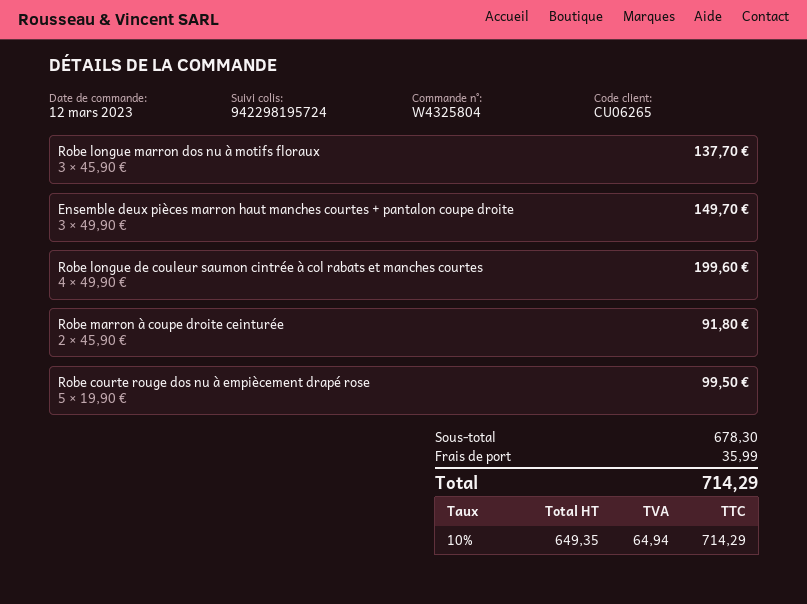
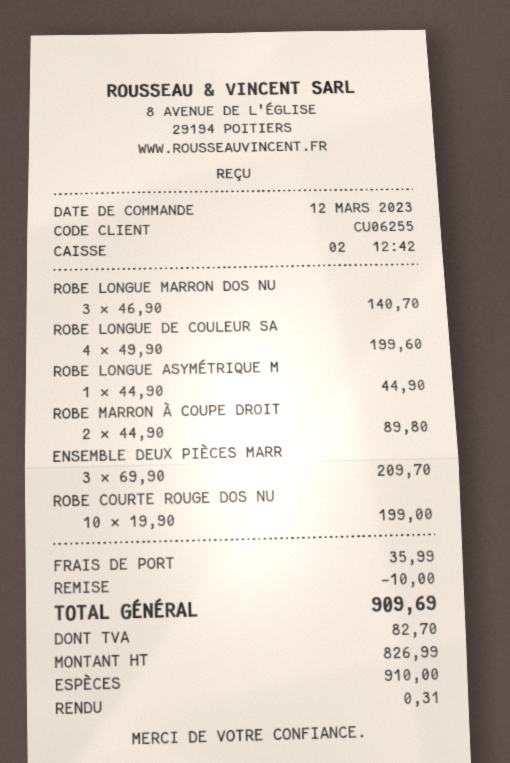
customer number: CU06265 -> CU06255
Robe longue marron dos nu à motifs floraux: 3 x 45.90 = 137.70 -> 3 x 46.90 = 140.70
Ensemble deux pièces marron haut manches courtes + pantalon coupe droite: 3 x 49.90 = 149.70 -> 3 x 69.90 = 209.70
Robe marron à coupe droite ceinturée: 2 x 45.90 = 91.80 -> 2 x 44.90 = 89.80
Robe courte rouge dos nu à empiècement drapé rose: 5 x 19.90 = 99.50 -> 10 x 19.90 = 199.00
ROBE LONGUE ASYMÉTRIQUE M: none -> 1 x 44.90 = 44.90
discount: none -> 10.00
net: 649.35 -> 826.99
tax: 64.94 -> 82.70
total: 714.29 -> 909.69

